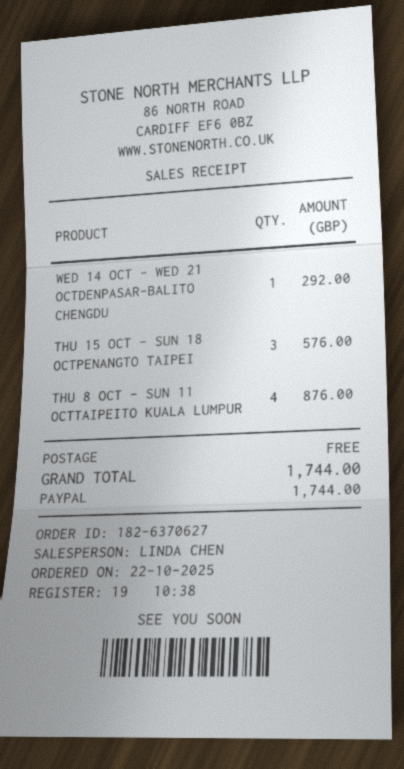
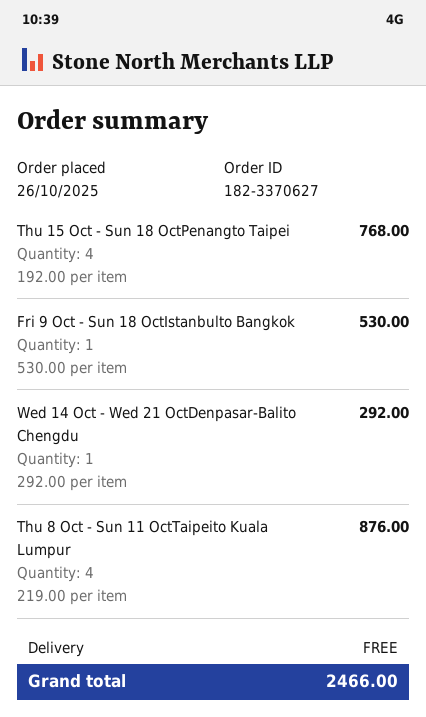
order number: 182-6370627 -> 182-3370627
order date: 2025-10-22 -> 2025-10-26
THU 15 OCT - SUN 18 OCTPENANGTO TAIPEI: 3 for 576.00 -> 4 for 768.00
Fri 9 Oct - Sun 18 OctIstanbulto Bangkok: none -> 1 for 530.00
total: 1744.00 -> 2466.00

